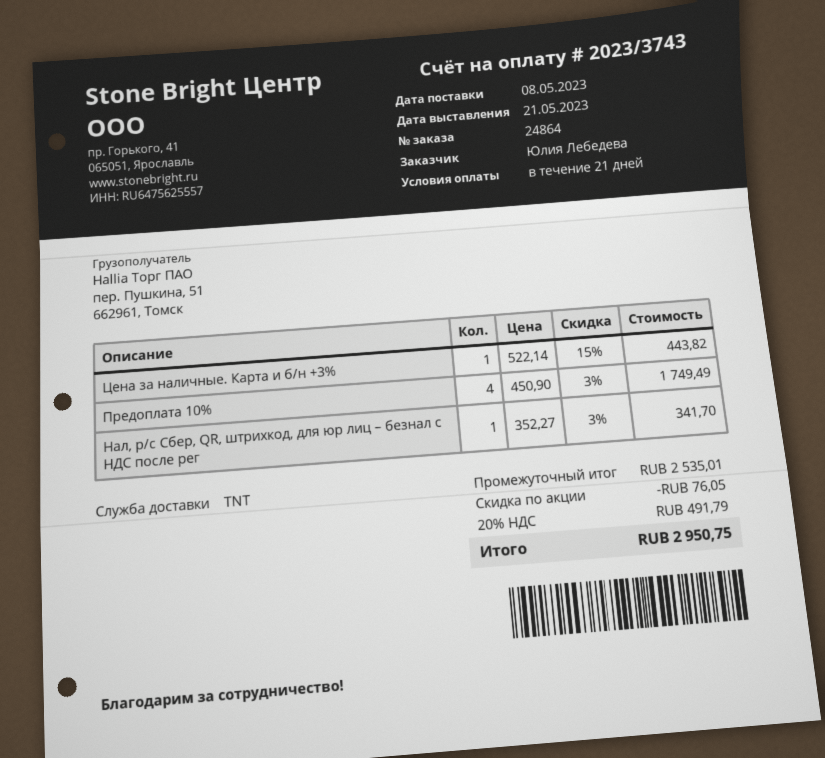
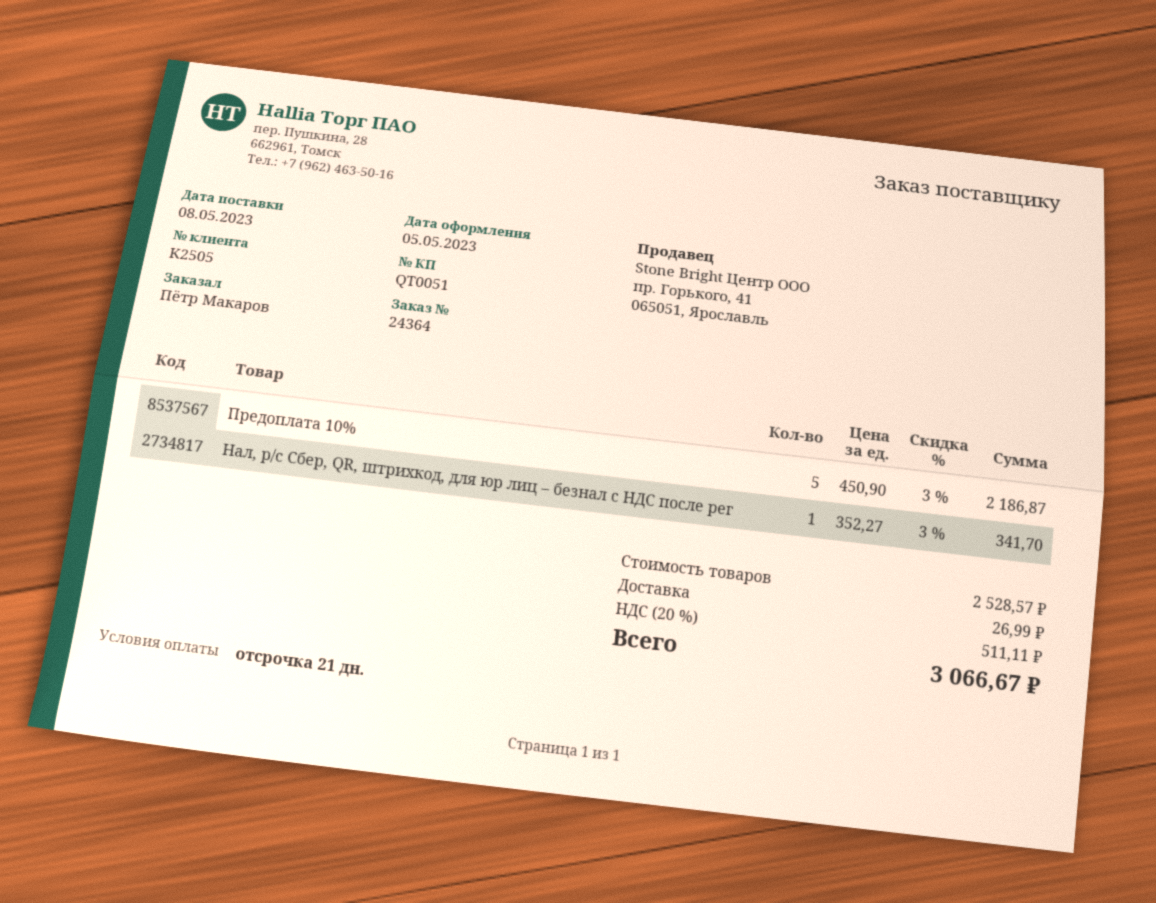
order number: 24864 -> 24364
ordered by: Юлия Лебедева -> Пётр Макаров
Цена за наличные. Карта и б/н +3%: 1 x 522.14 - 15% = 443.82 -> none
Предоплата 10%: 4 x 450.90 - 3% = 1749.49 -> 5 x 450.90 - 3% = 2186.87
subtotal: 2535.01 -> 2528.57
discount: 76.05 -> none
shipping: none -> 26.99
tax: 20% = 491.79 -> 20% = 511.11
total: 2950.75 -> 3066.67

